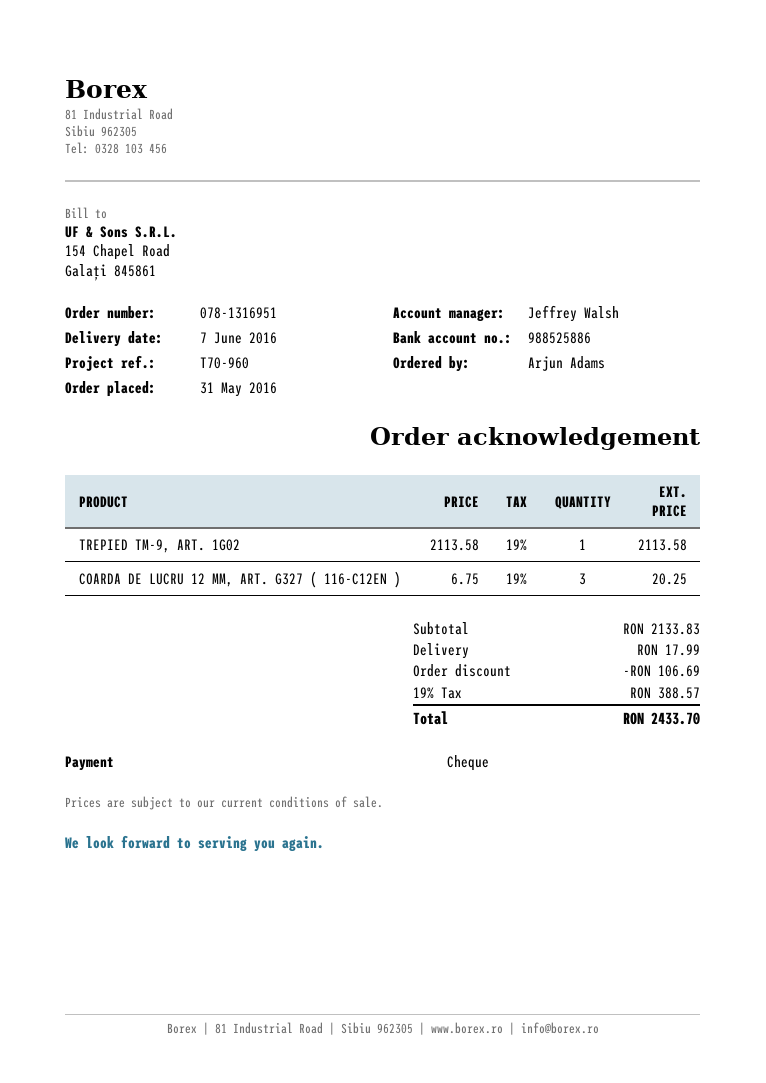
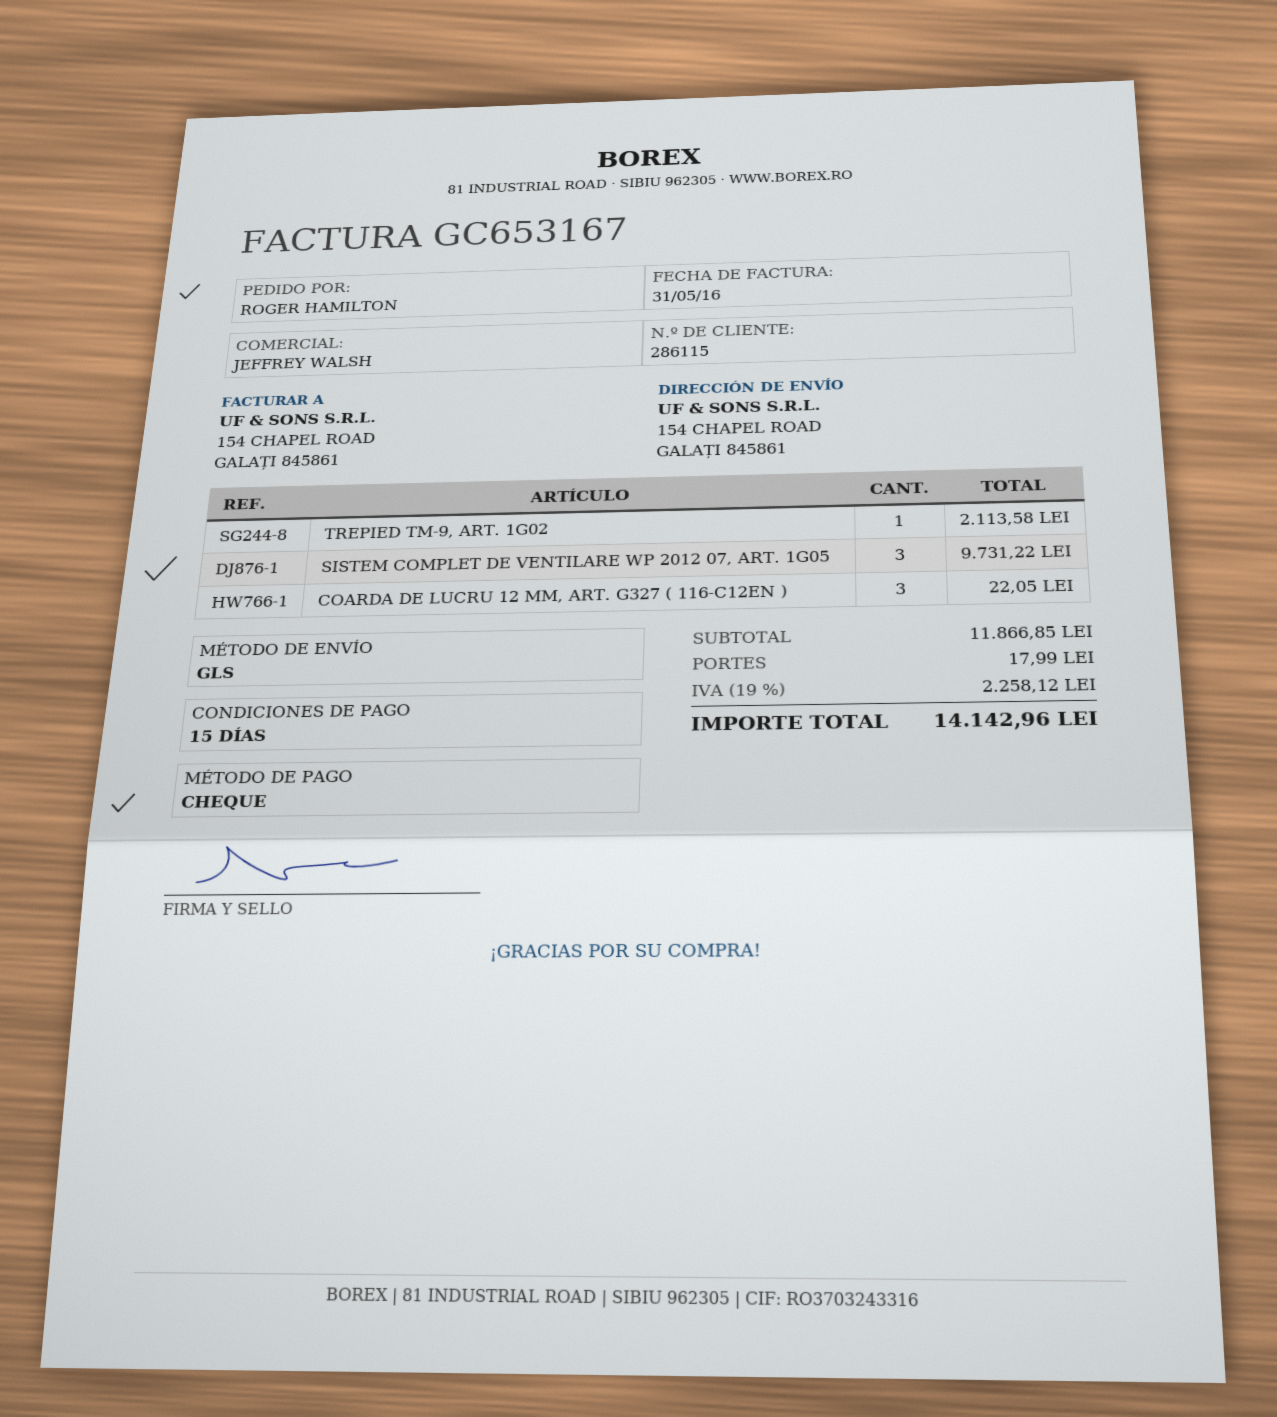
ordered by: Arjun Adams -> ROGER HAMILTON
COARDA DE LUCRU 12 MM, ART. G327 ( 116-C12EN ): 3 for 20.25 -> 3 for 22.05
SISTEM COMPLET DE VENTILARE WP 2012 07, ART. 1G05: none -> 3 for 9731.22
subtotal: 2133.83 -> 11866.85
discount: 106.69 -> none
tax: 19% = 388.57 -> 19% = 2258.12
total: 2433.70 -> 14142.96

